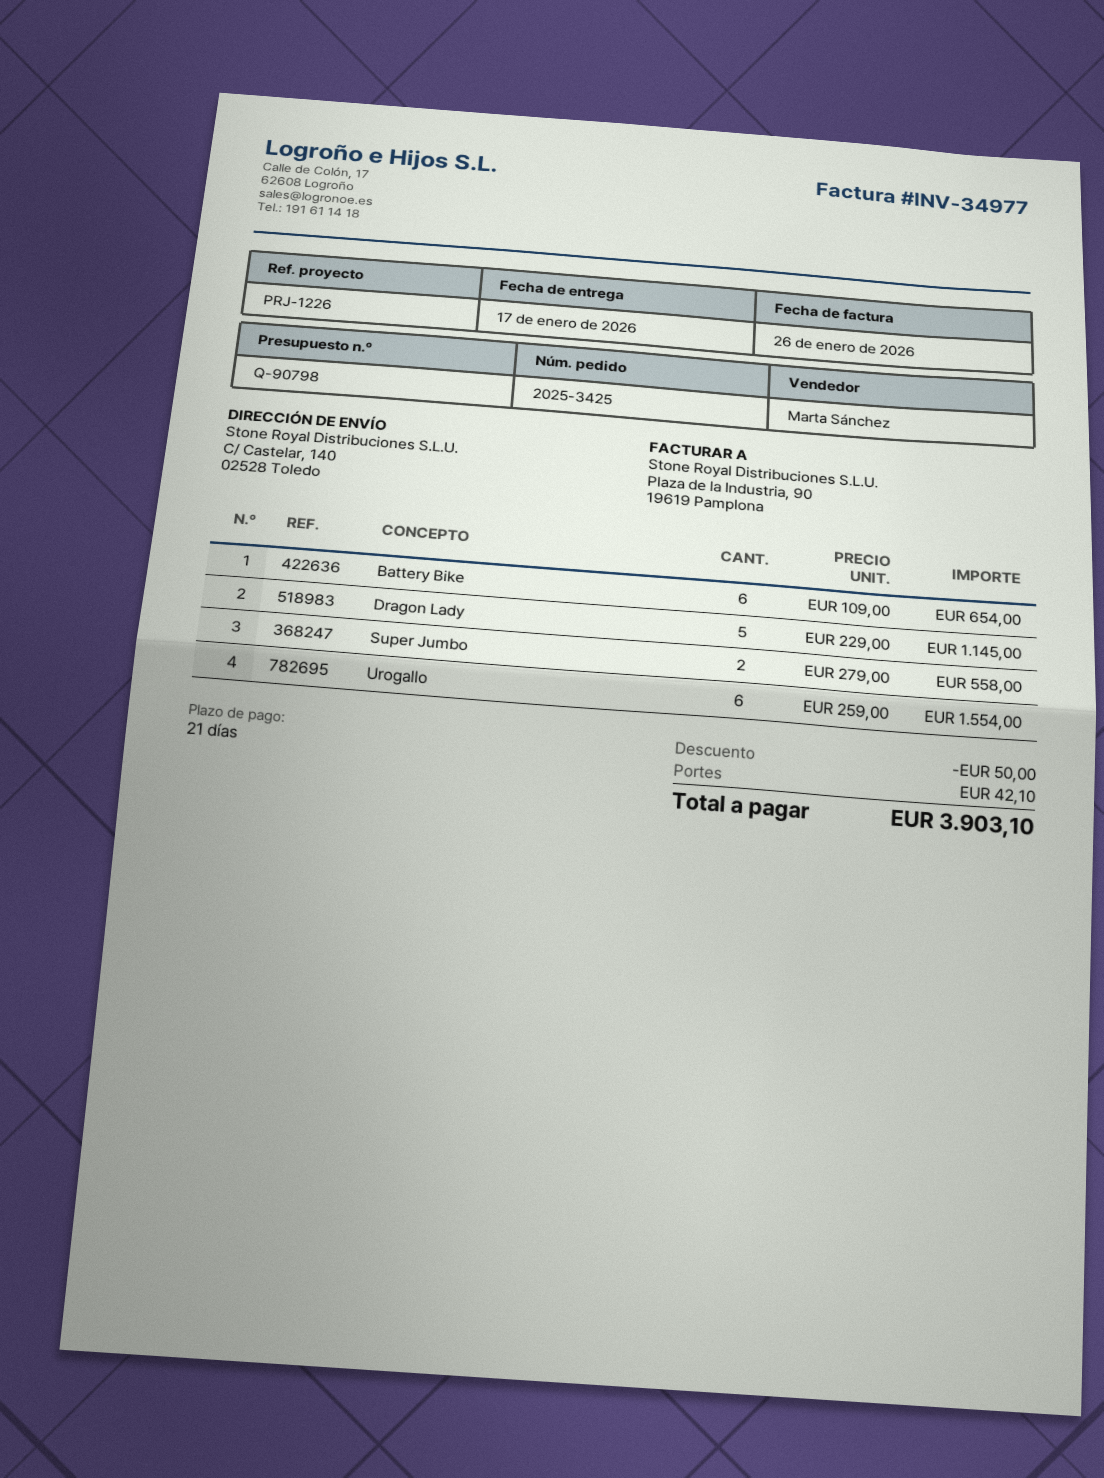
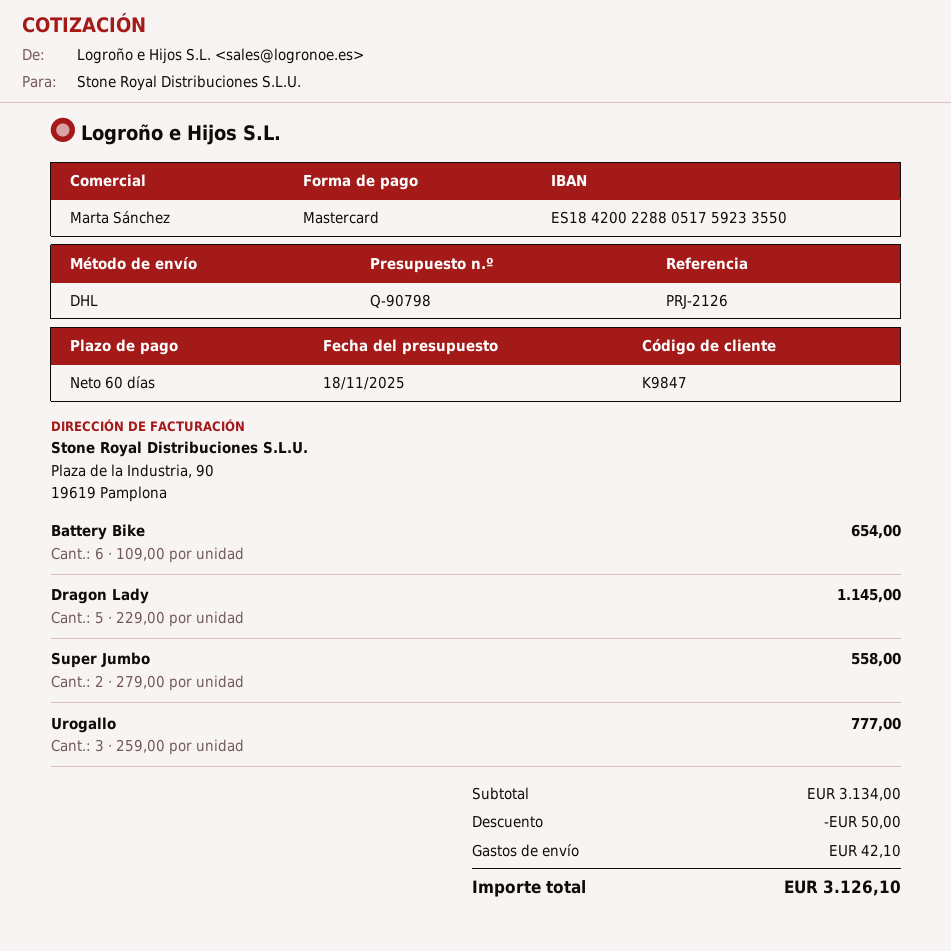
payment terms: 21 days -> 60 days
reference: PRJ-1226 -> PRJ-2126
Urogallo: 6 x 259.00 = 1554.00 -> 3 x 259.00 = 777.00
total: 3903.10 -> 3126.10

